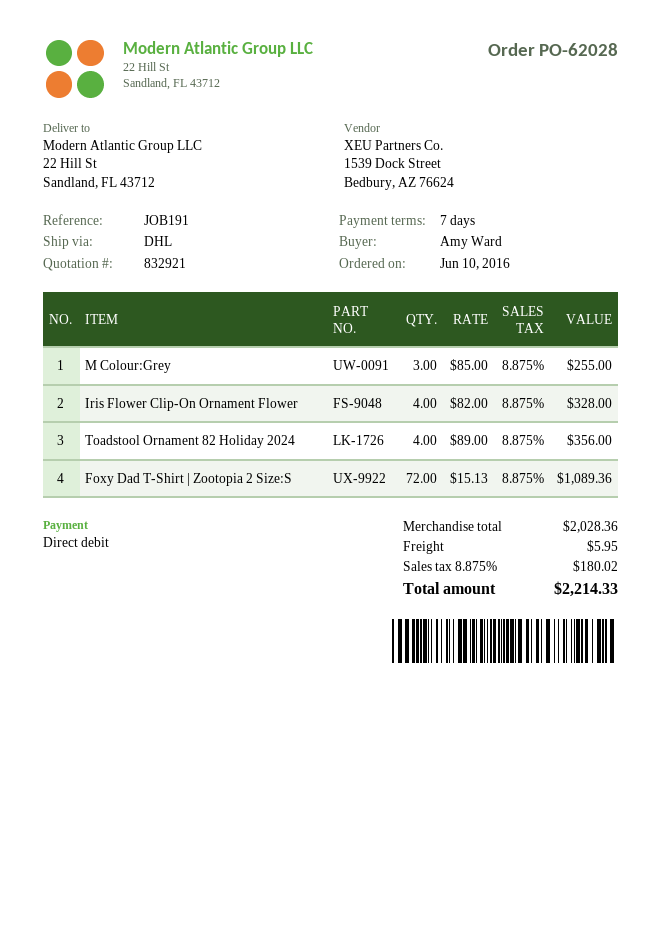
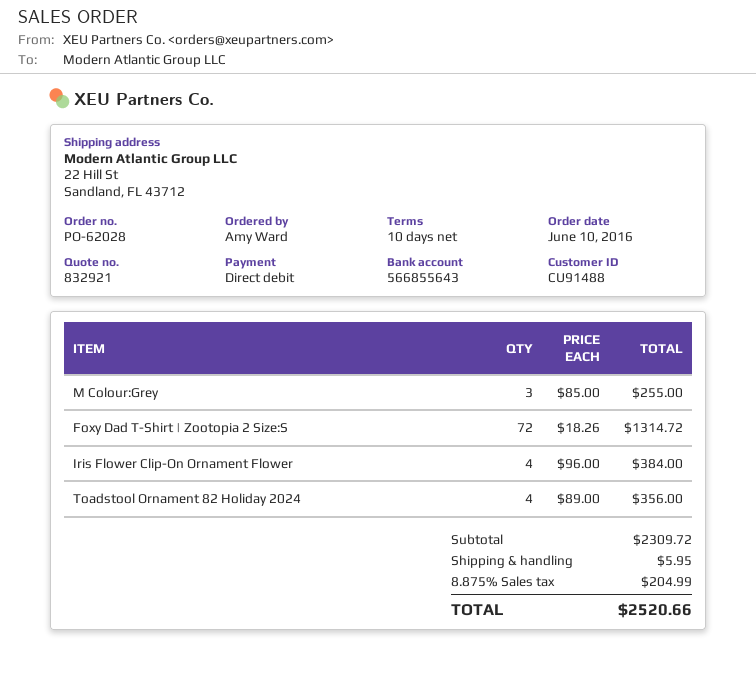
payment terms: 7 days -> 10 days
Iris Flower Clip-On Ornament Flower: 4 x 82.00 = 328.00 -> 4 x 96.00 = 384.00
Foxy Dad T-Shirt | Zootopia 2 Size:S: 72 x 15.13 = 1089.36 -> 72 x 18.26 = 1314.72
subtotal: 2028.36 -> 2309.72
tax: 8.875% = 180.02 -> 8.875% = 204.99
total: 2214.33 -> 2520.66

